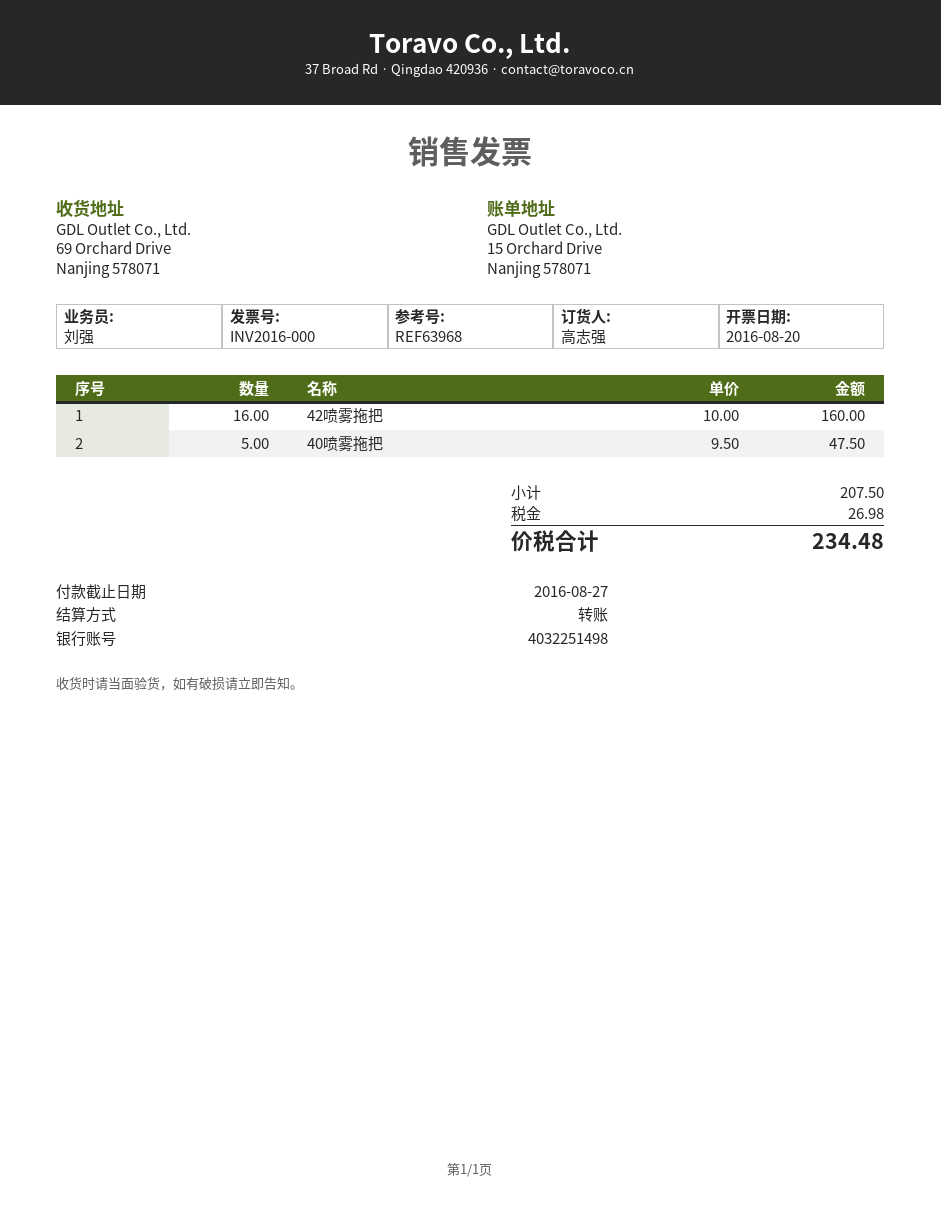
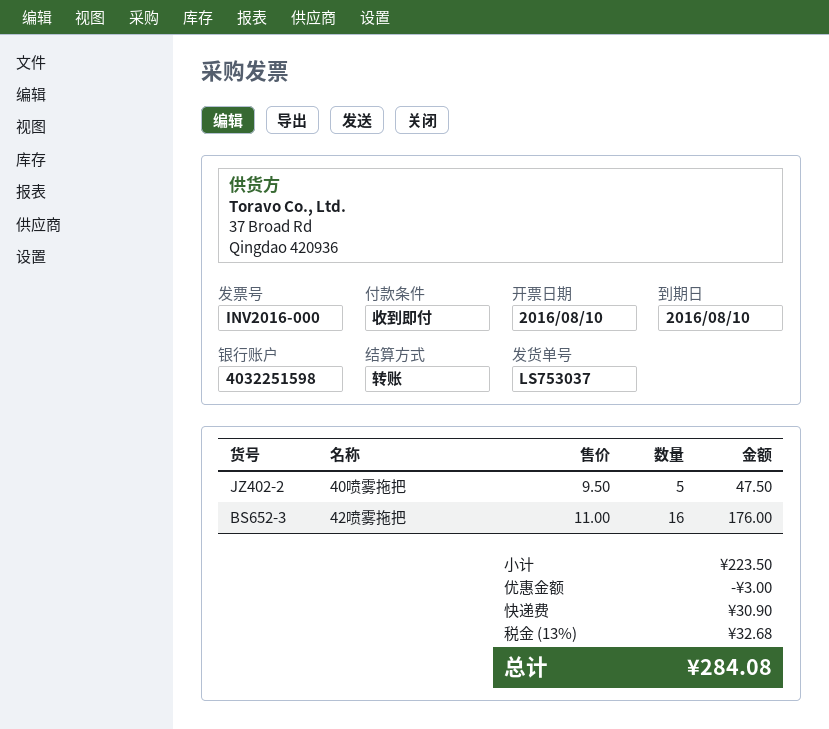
invoice date: 2016-08-20 -> 2016-08-10
due date: 2016-08-27 -> 2016-08-10
bank account: 4032251498 -> 4032251598
42喷雾拖把: 16 x 10.00 = 160.00 -> 16 x 11.00 = 176.00
subtotal: 207.50 -> 223.50
discount: none -> 3.00
shipping: none -> 30.90
tax: 26.98 -> 32.68
total: 234.48 -> 284.08

